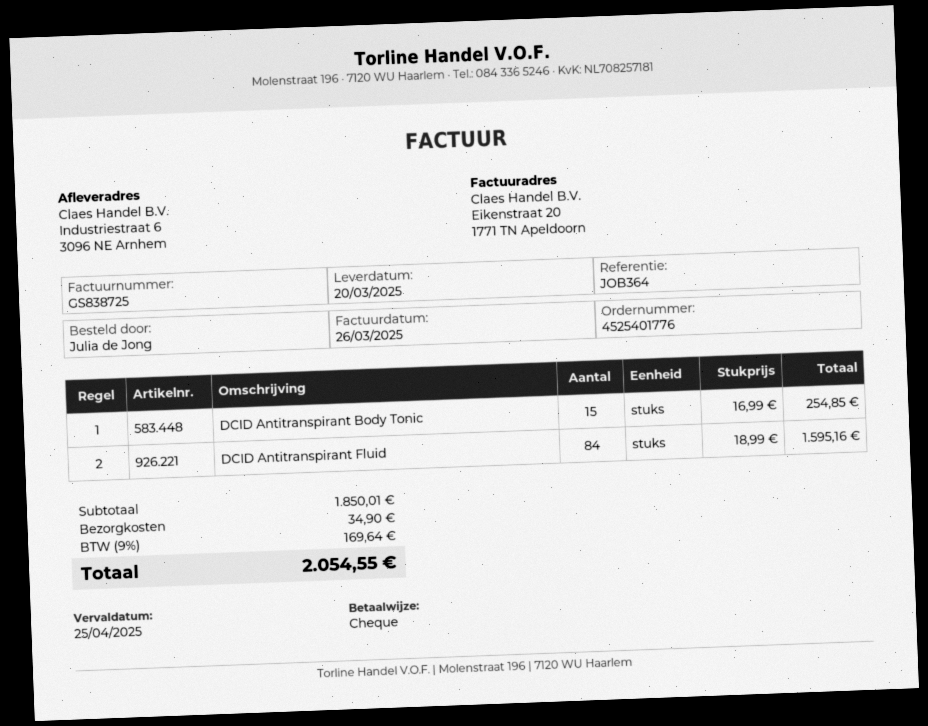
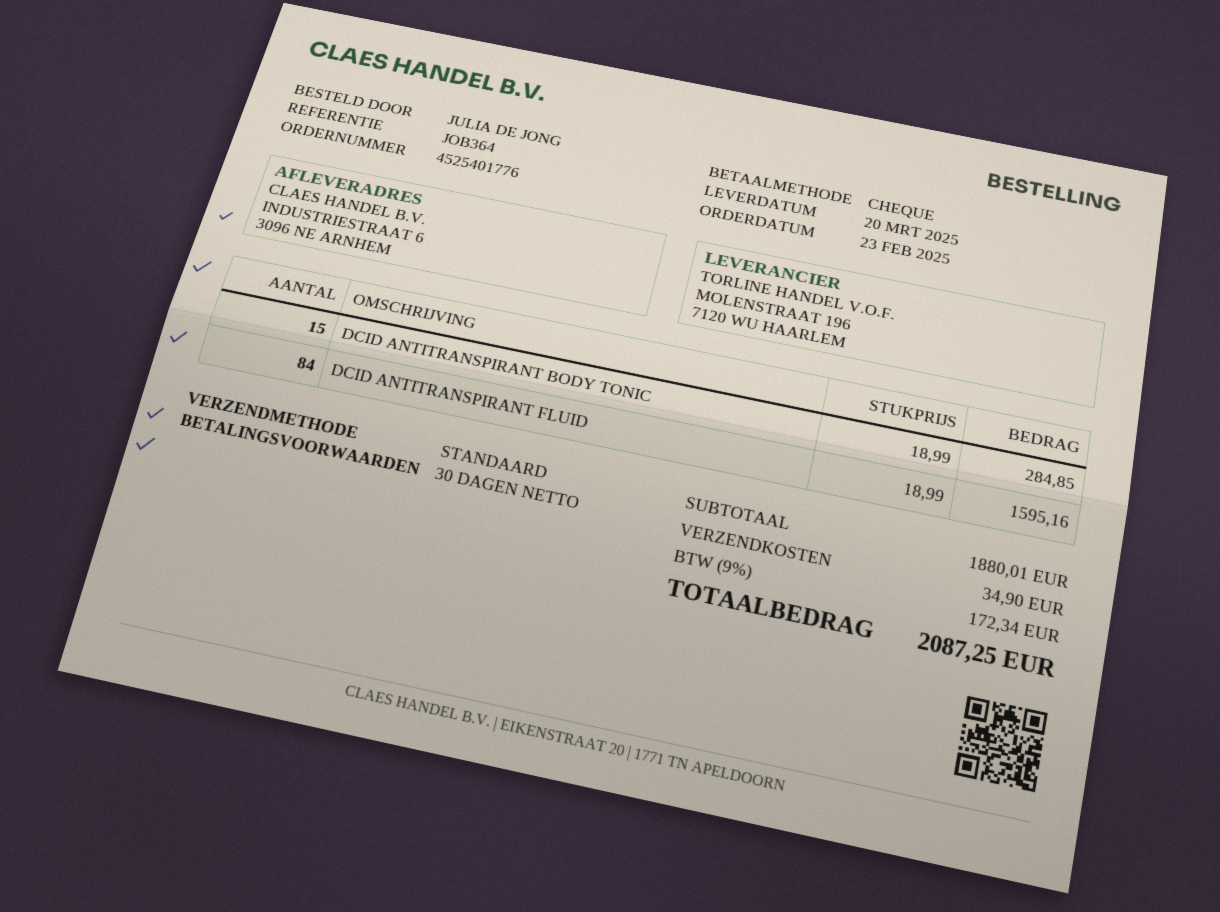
DCID Antitranspirant Body Tonic: 15 x 16.99 = 254.85 -> 15 x 18.99 = 284.85
subtotal: 1850.01 -> 1880.01
tax: 9% = 169.64 -> 9% = 172.34
total: 2054.55 -> 2087.25

